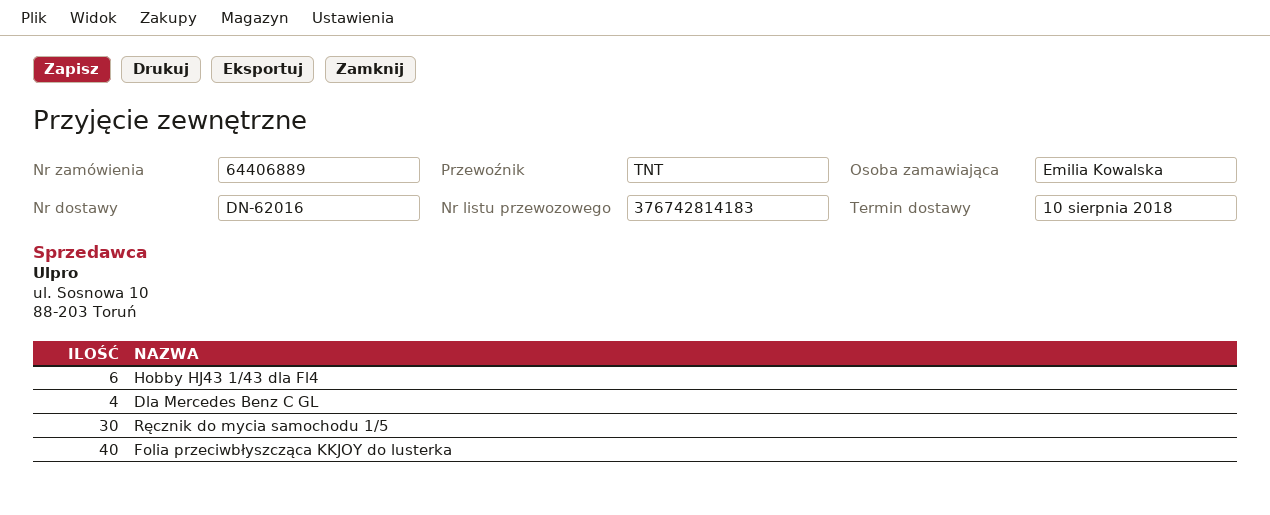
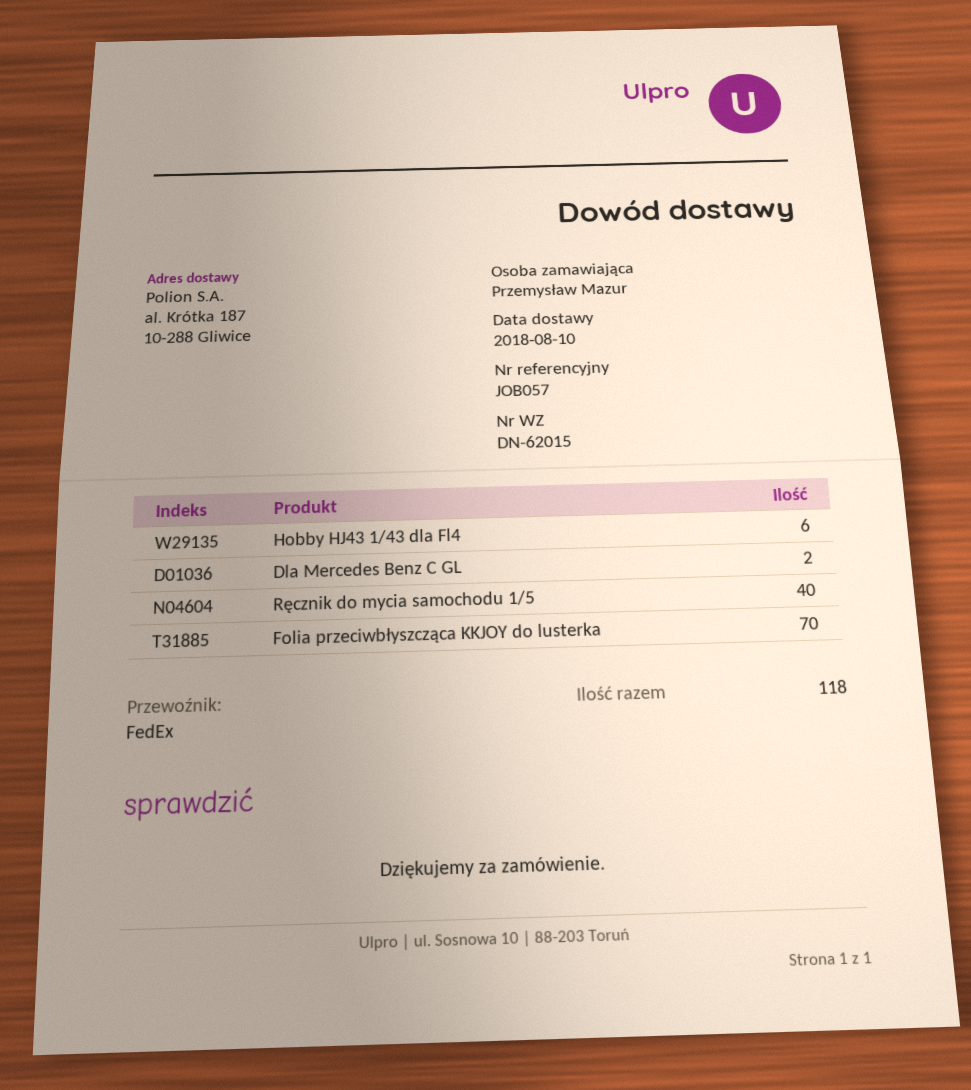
delivery note number: DN-62016 -> DN-62015
ordered by: Emilia Kowalska -> Przemysław Mazur
shipping method: TNT -> FedEx
Dla Mercedes Benz C GL: 4 -> 2
Ręcznik do mycia samochodu 1/5: 30 -> 40
Folia przeciwbłyszcząca KKJOY do lusterka: 40 -> 70

